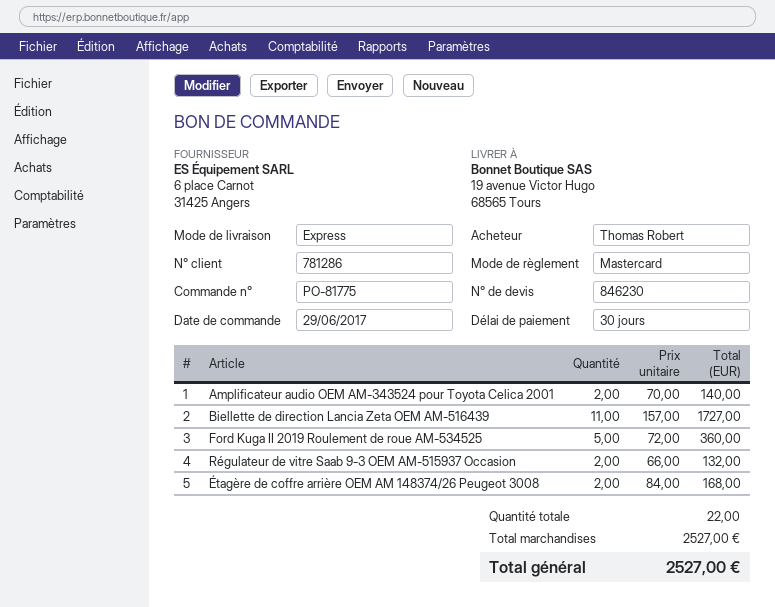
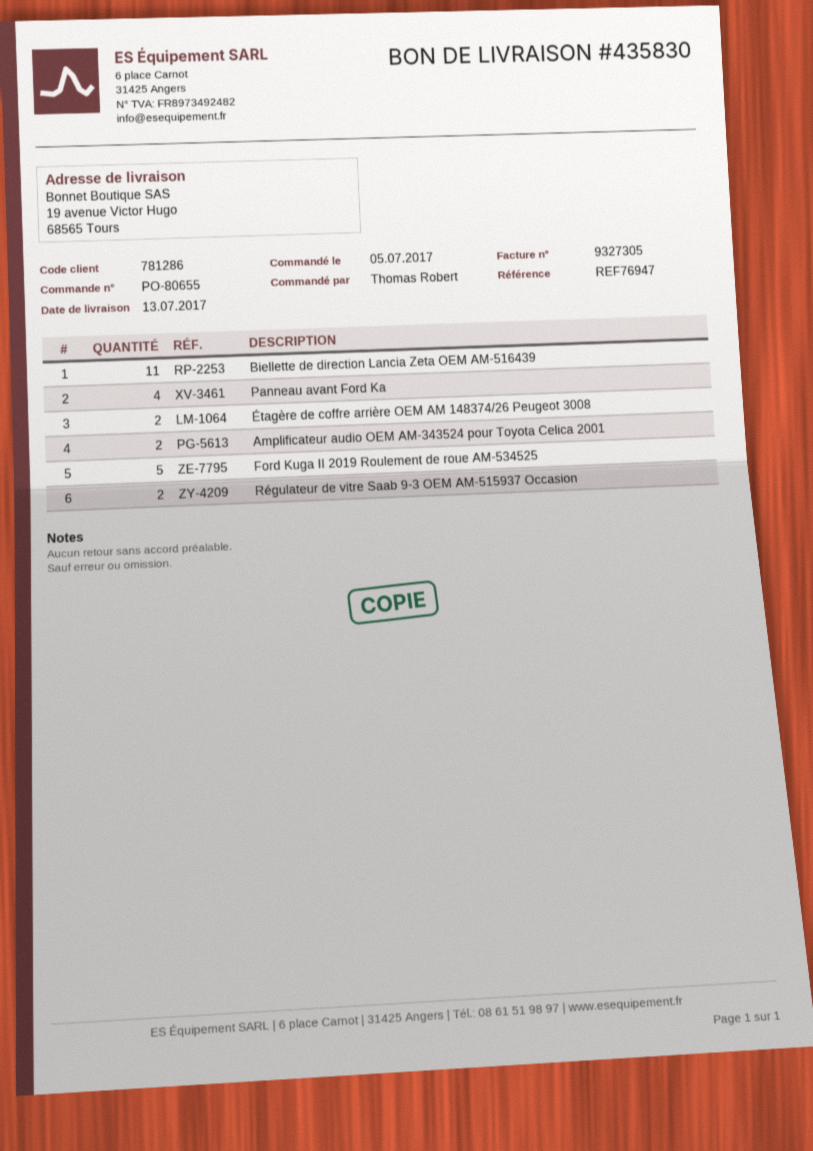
order number: PO-81775 -> PO-80655
order date: 2017-06-29 -> 2017-07-05
Panneau avant Ford Ka: none -> 4

